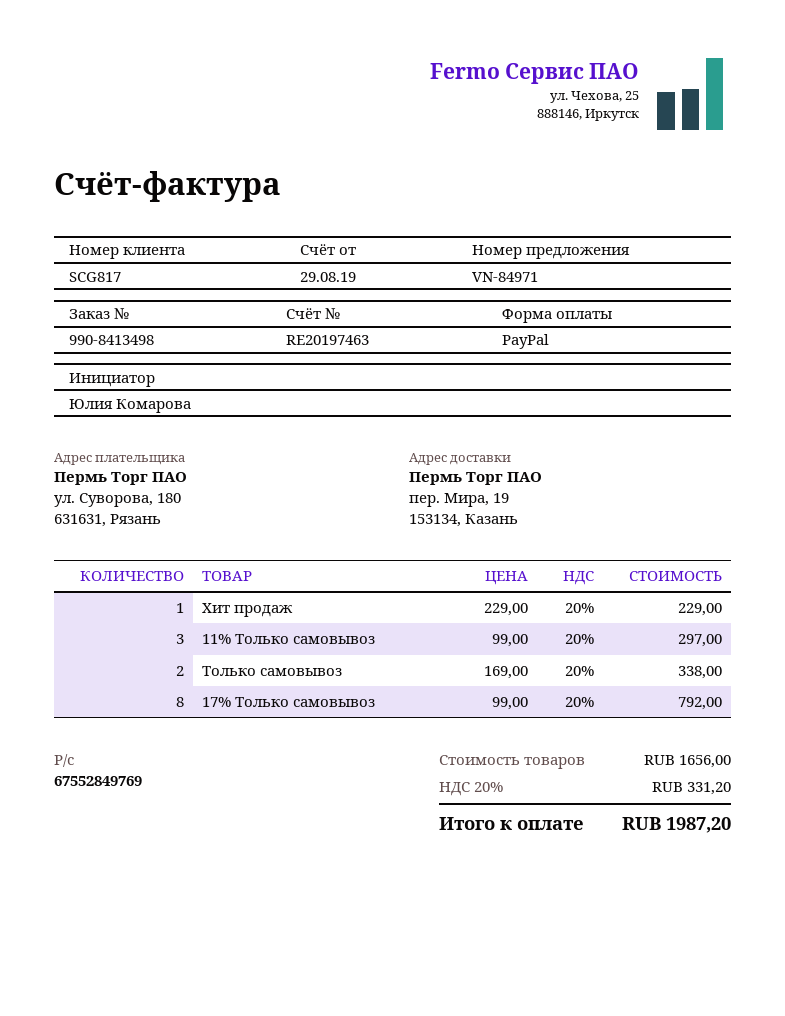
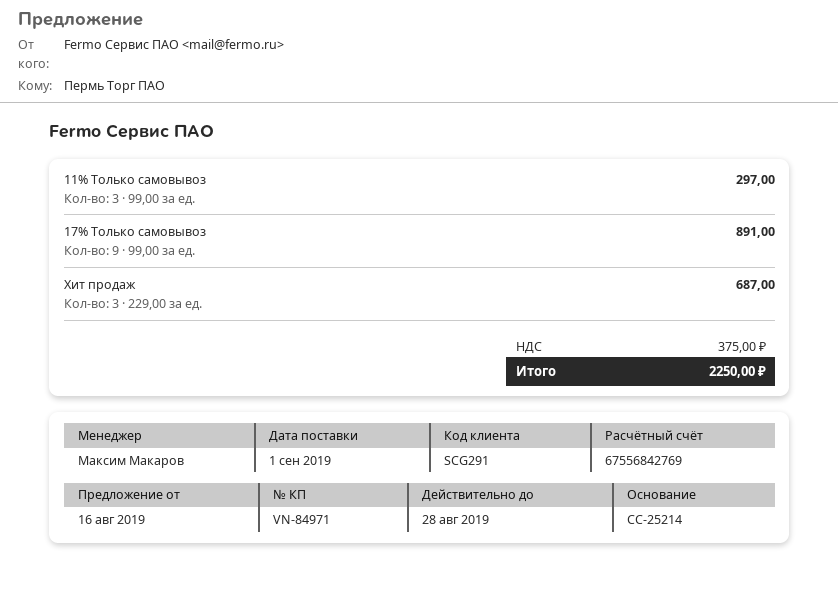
customer number: SCG817 -> SCG291
bank account: 67552849769 -> 67556842769
Хит продаж: 1 x 229.00 = 229.00 -> 3 x 229.00 = 687.00
Только самовывоз: 2 x 169.00 = 338.00 -> none
17% Только самовывоз: 8 x 99.00 = 792.00 -> 9 x 99.00 = 891.00
tax: 331.20 -> 375.00
total: 1987.20 -> 2250.00

